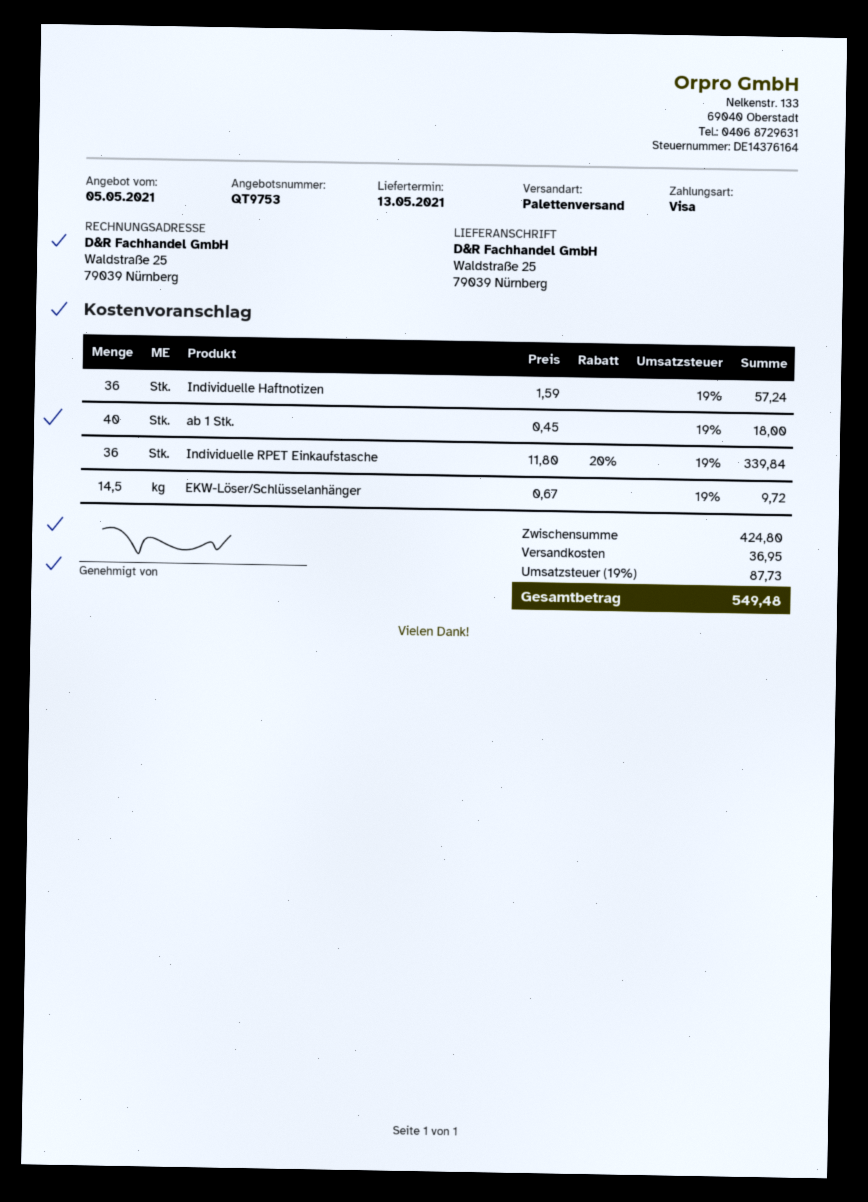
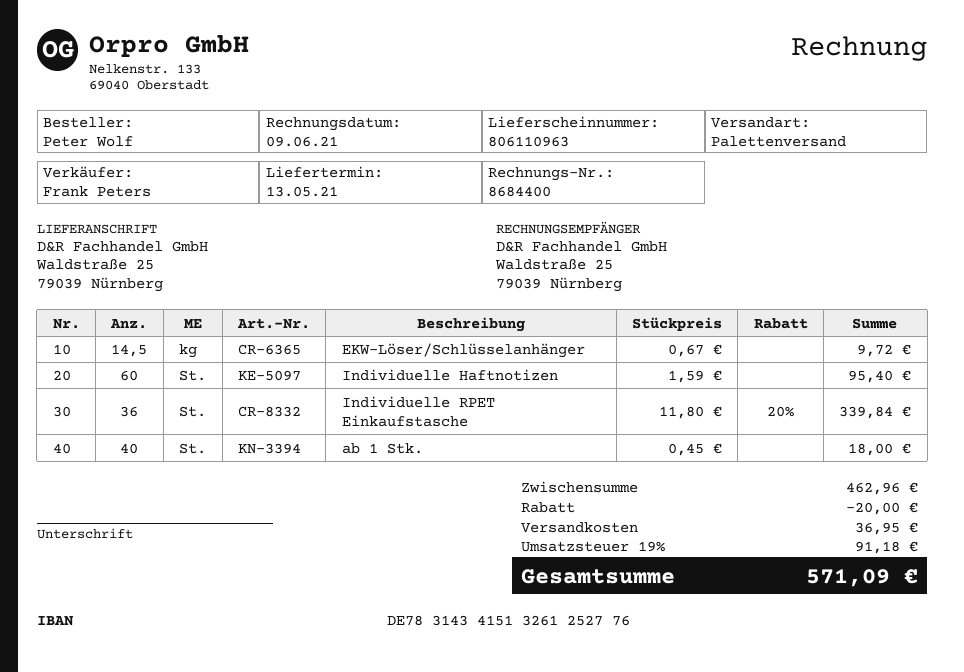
Individuelle Haftnotizen: 36 x 1.59 = 57.24 -> 60 x 1.59 = 95.40
subtotal: 424.80 -> 462.96
discount: none -> 20.00
tax: 19% = 87.73 -> 19% = 91.18
total: 549.48 -> 571.09

